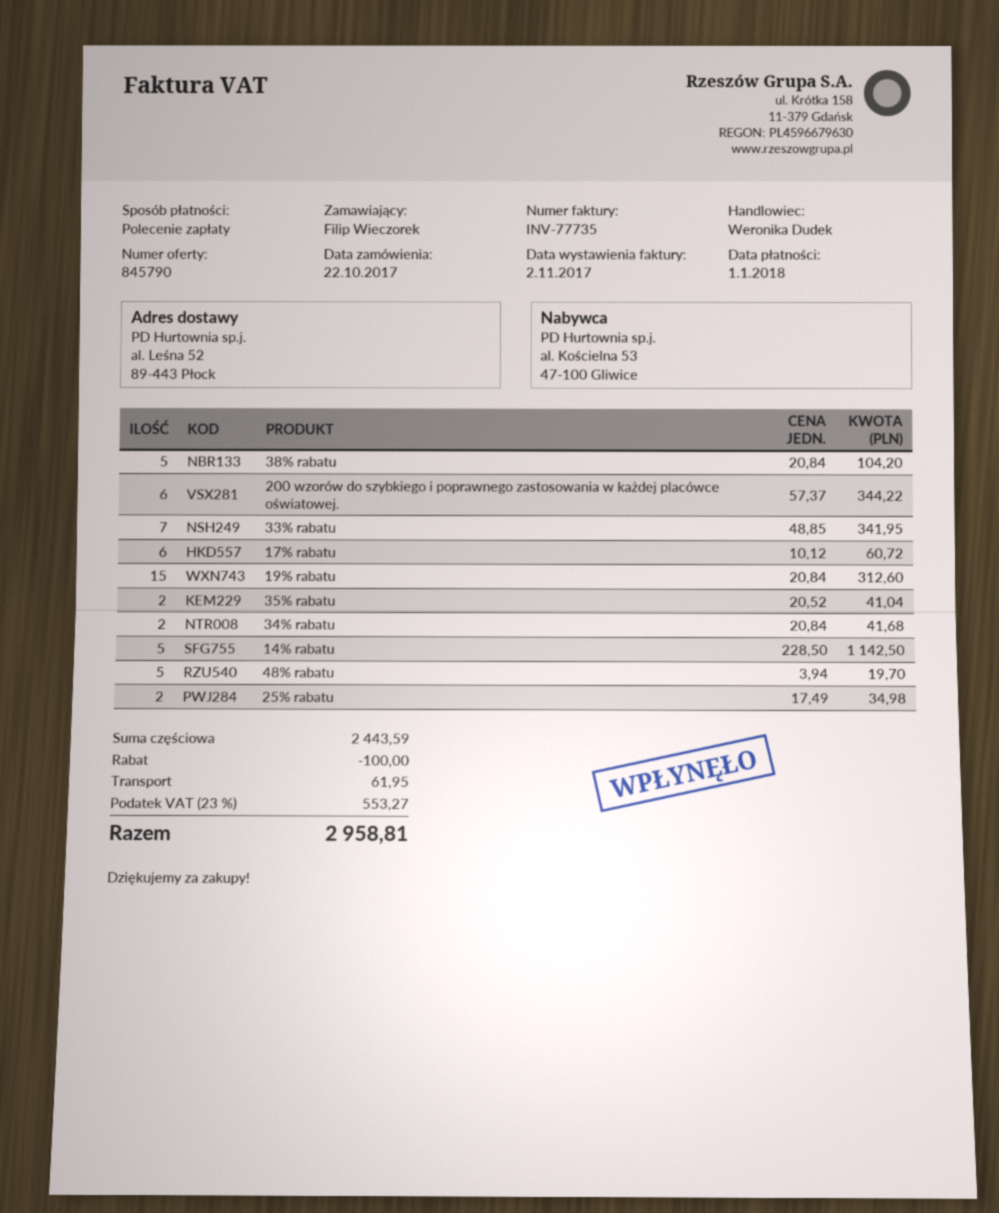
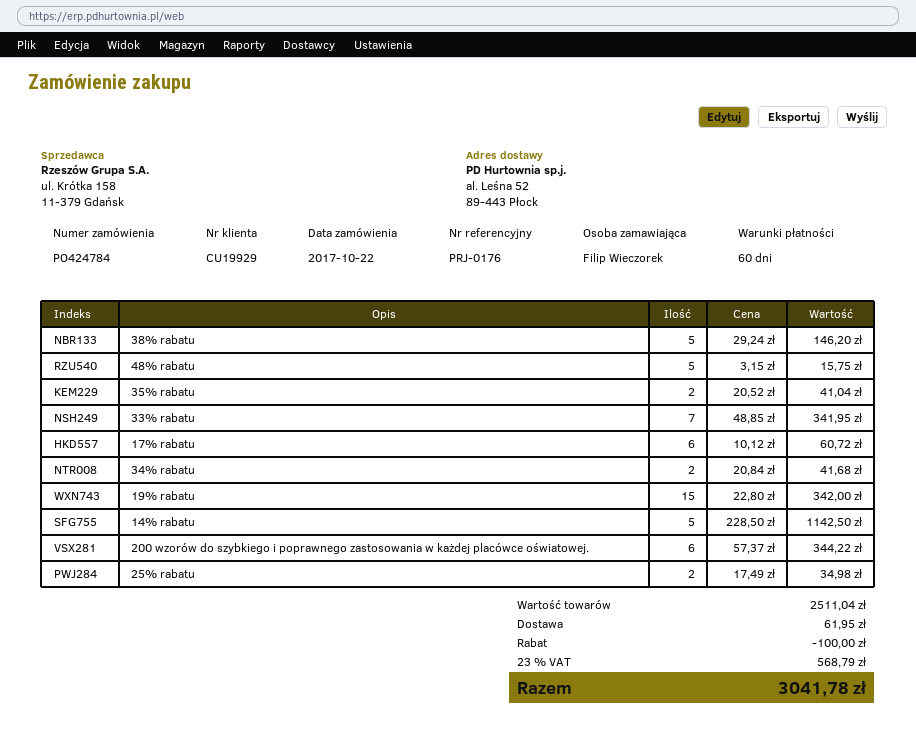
38% rabatu: 5 x 20.84 = 104.20 -> 5 x 29.24 = 146.20
19% rabatu: 15 x 20.84 = 312.60 -> 15 x 22.80 = 342.00
48% rabatu: 5 x 3.94 = 19.70 -> 5 x 3.15 = 15.75
subtotal: 2443.59 -> 2511.04
tax: 23% = 553.27 -> 23% = 568.79
total: 2958.81 -> 3041.78

